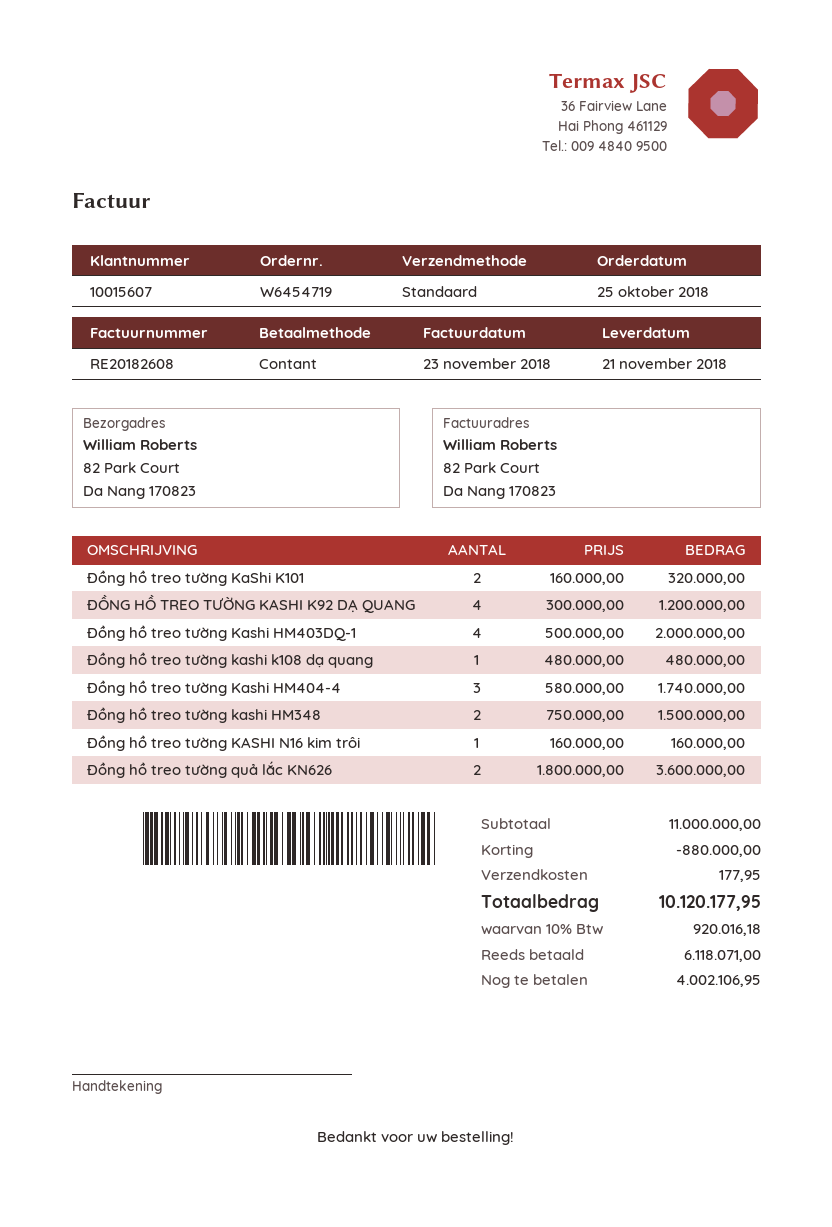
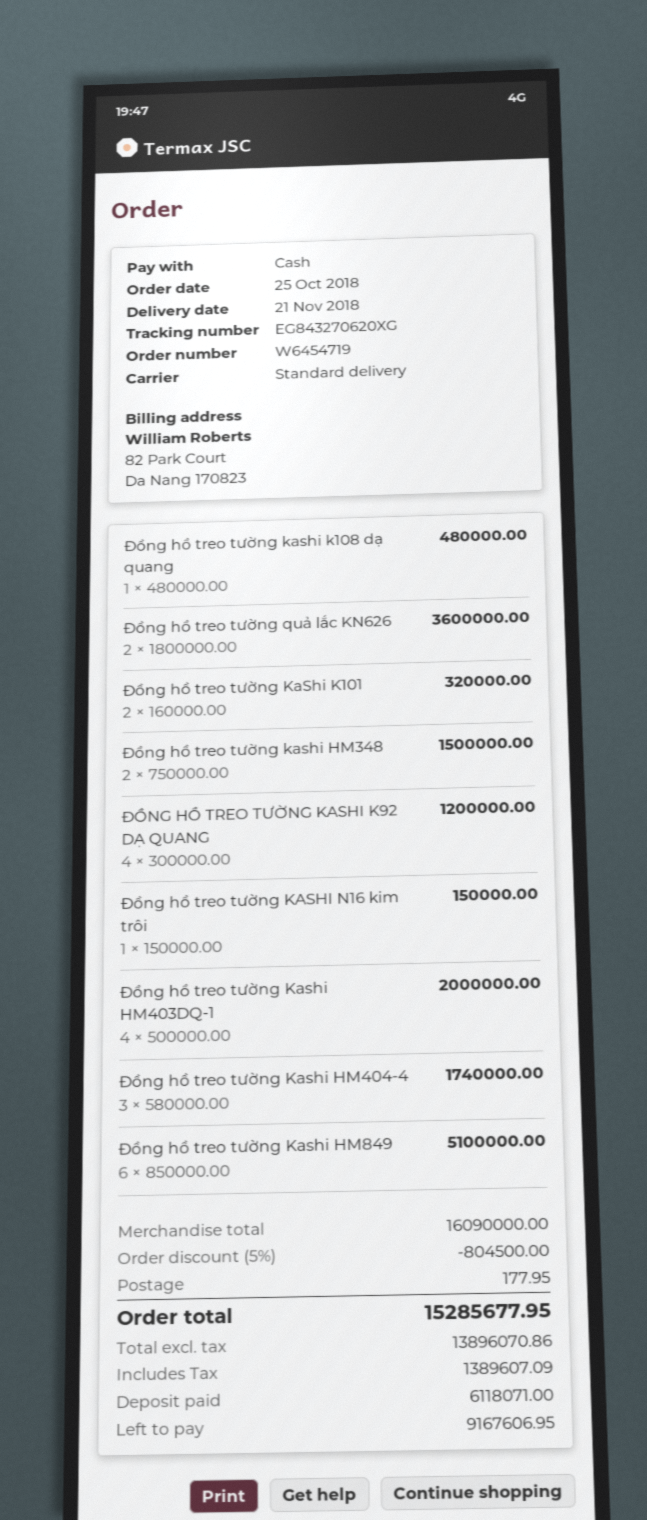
Đồng hồ treo tường KASHI N16 kim trôi: 1 x 160000.00 = 160000.00 -> 1 x 150000.00 = 150000.00
Đồng hồ treo tường Kashi HM849: none -> 6 x 850000.00 = 5100000.00
subtotal: 11000000.00 -> 16090000.00
discount: 880000.00 -> 804500.00
tax: 920016.18 -> 1389607.09
total: 10120177.95 -> 15285677.95
balance: 4002106.95 -> 9167606.95

